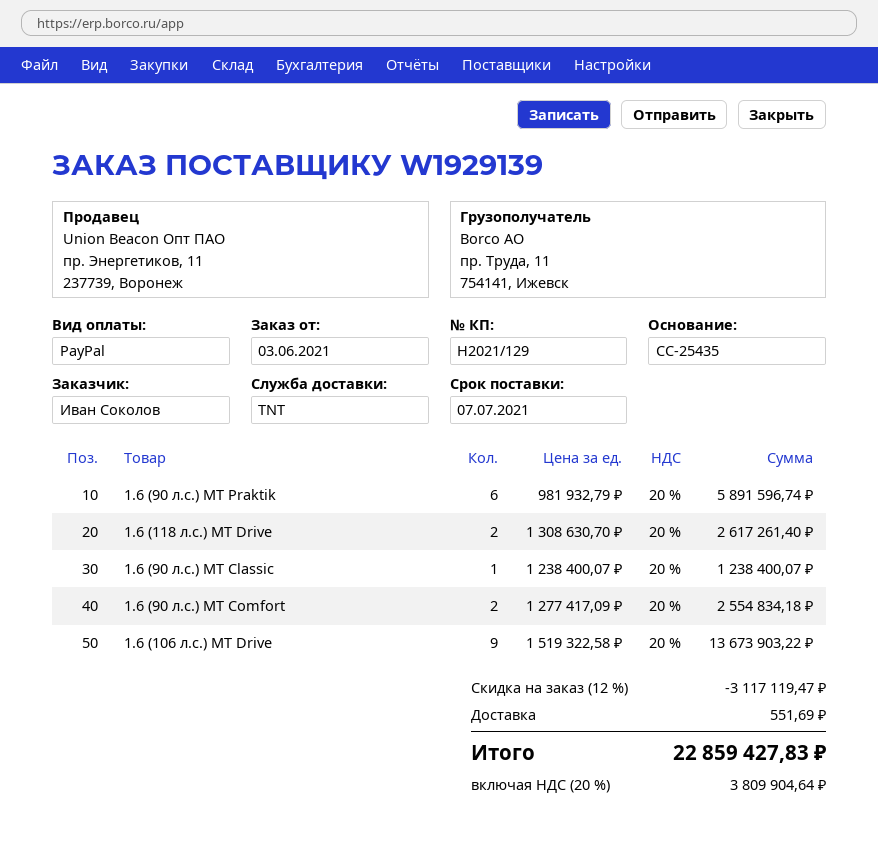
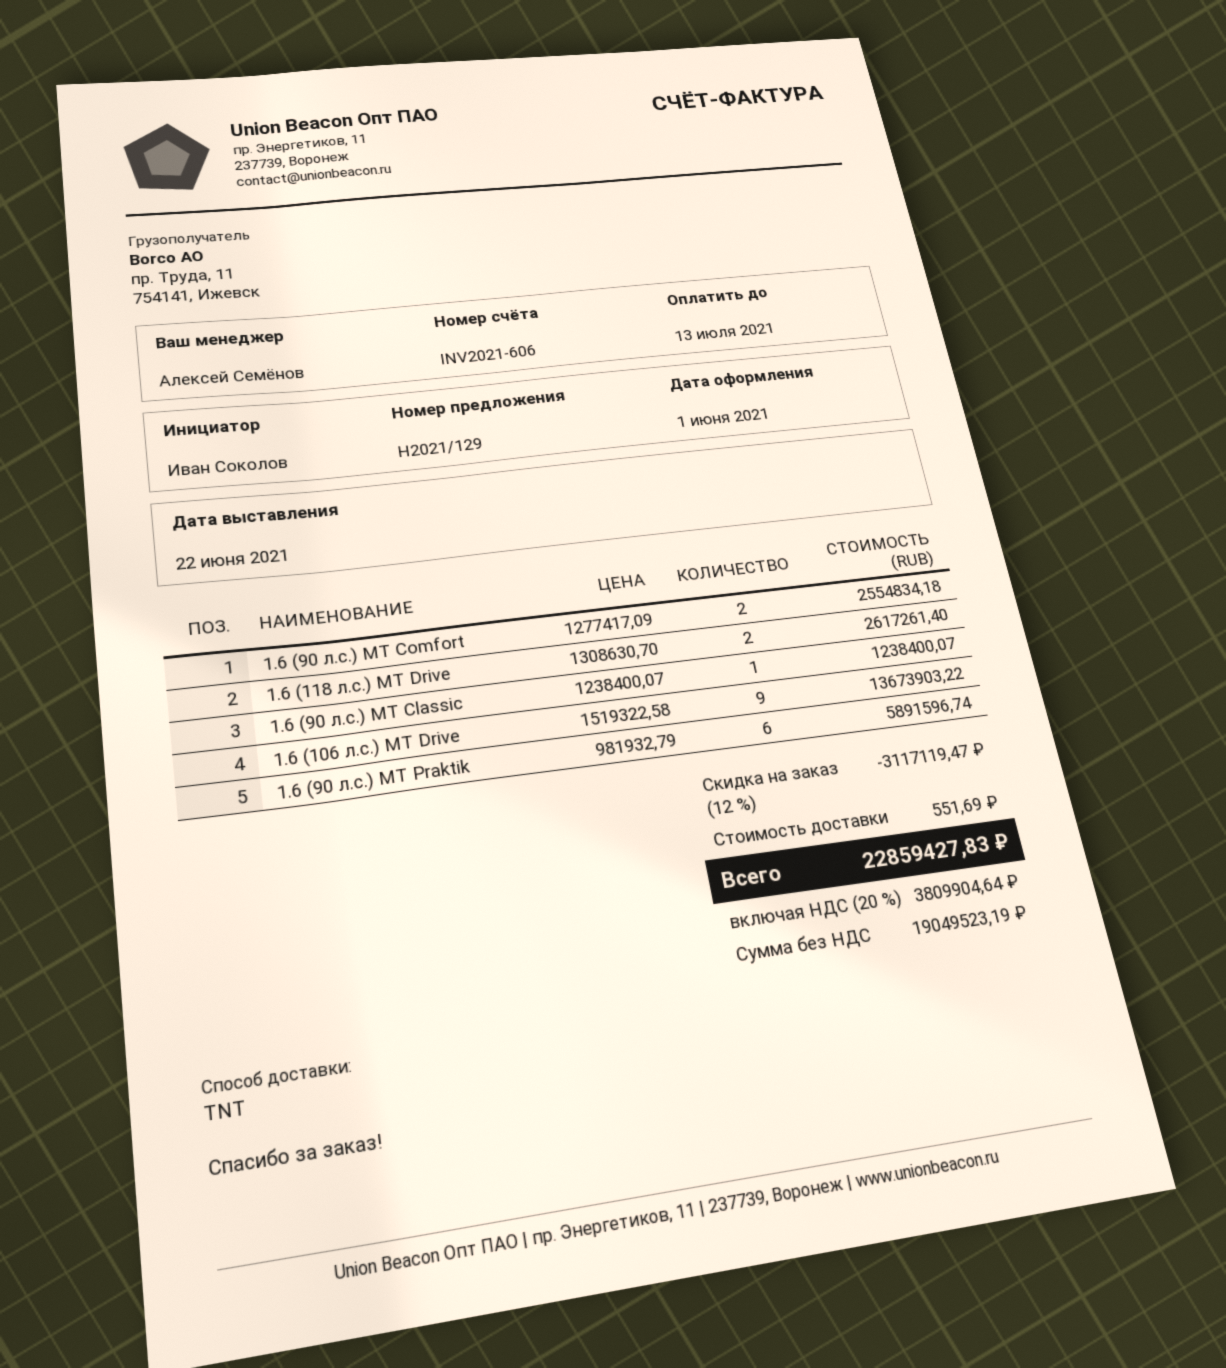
order date: 2021-06-03 -> 2021-06-01

